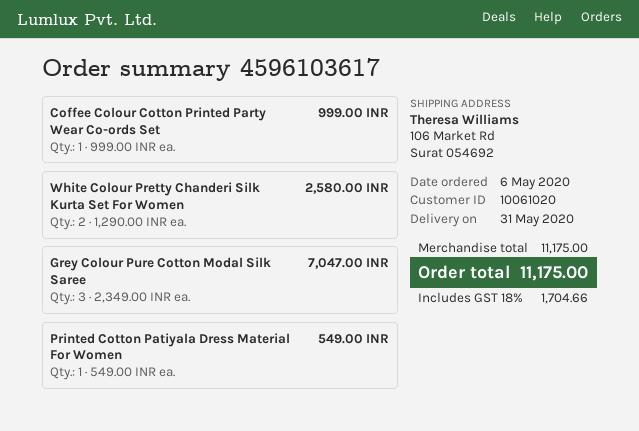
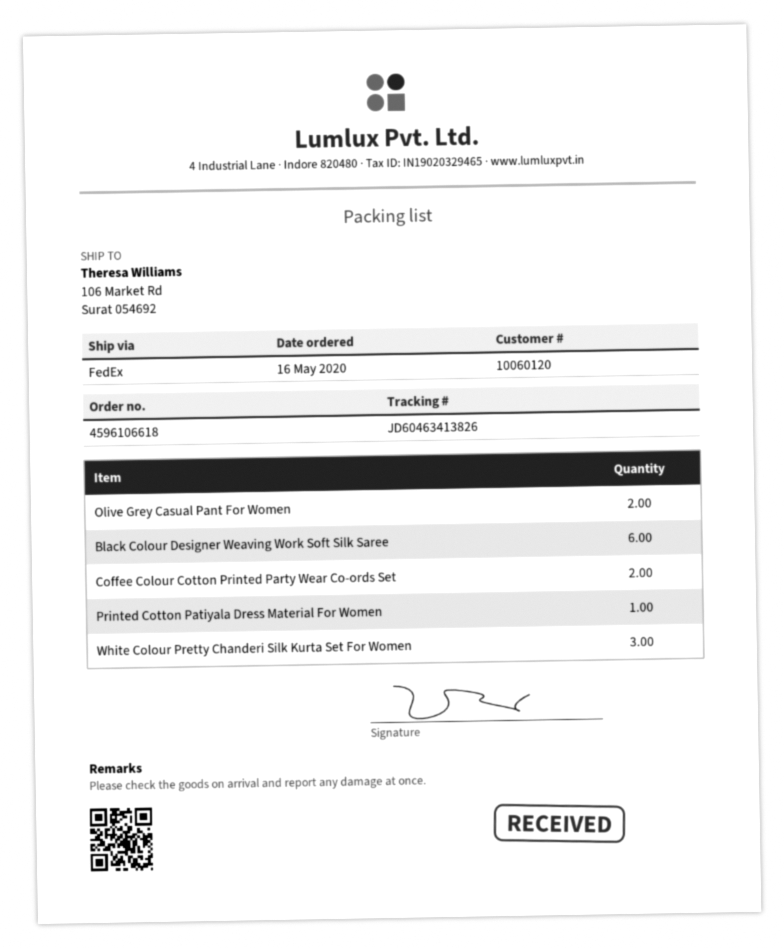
order number: 4596103617 -> 4596106618
order date: 2020-05-06 -> 2020-05-16
customer number: 10061020 -> 10060120
Coffee Colour Cotton Printed Party Wear Co-ords Set: 1 -> 2
White Colour Pretty Chanderi Silk Kurta Set For Women: 2 -> 3
Grey Colour Pure Cotton Modal Silk Saree: 3 -> none
Olive Grey Casual Pant For Women: none -> 2
Black Colour Designer Weaving Work Soft Silk Saree: none -> 6

